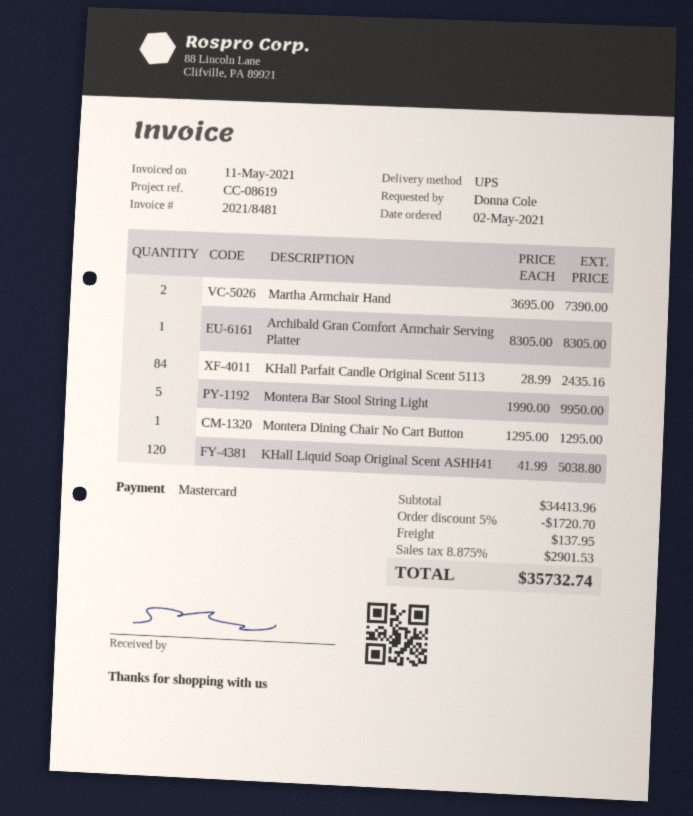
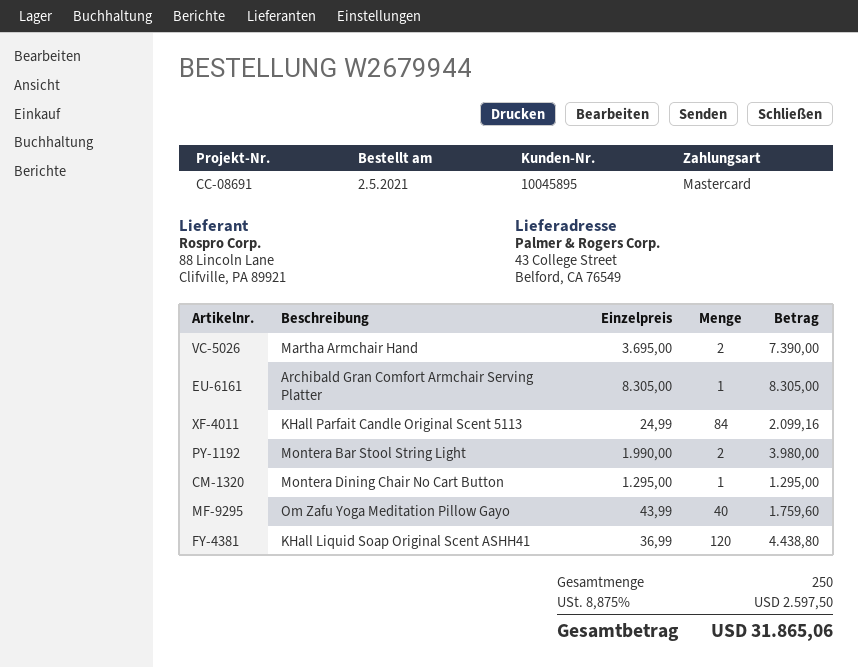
reference: CC-08619 -> CC-08691
KHall Parfait Candle Original Scent 5113: 84 x 28.99 = 2435.16 -> 84 x 24.99 = 2099.16
Montera Bar Stool String Light: 5 x 1990.00 = 9950.00 -> 2 x 1990.00 = 3980.00
KHall Liquid Soap Original Scent ASHH41: 120 x 41.99 = 5038.80 -> 120 x 36.99 = 4438.80
Om Zafu Yoga Meditation Pillow Gayo: none -> 40 x 43.99 = 1759.60
discount: 5% = 1720.70 -> none
shipping: 137.95 -> none
tax: 8.875% = 2901.53 -> 8.875% = 2597.50
total: 35732.74 -> 31865.06

